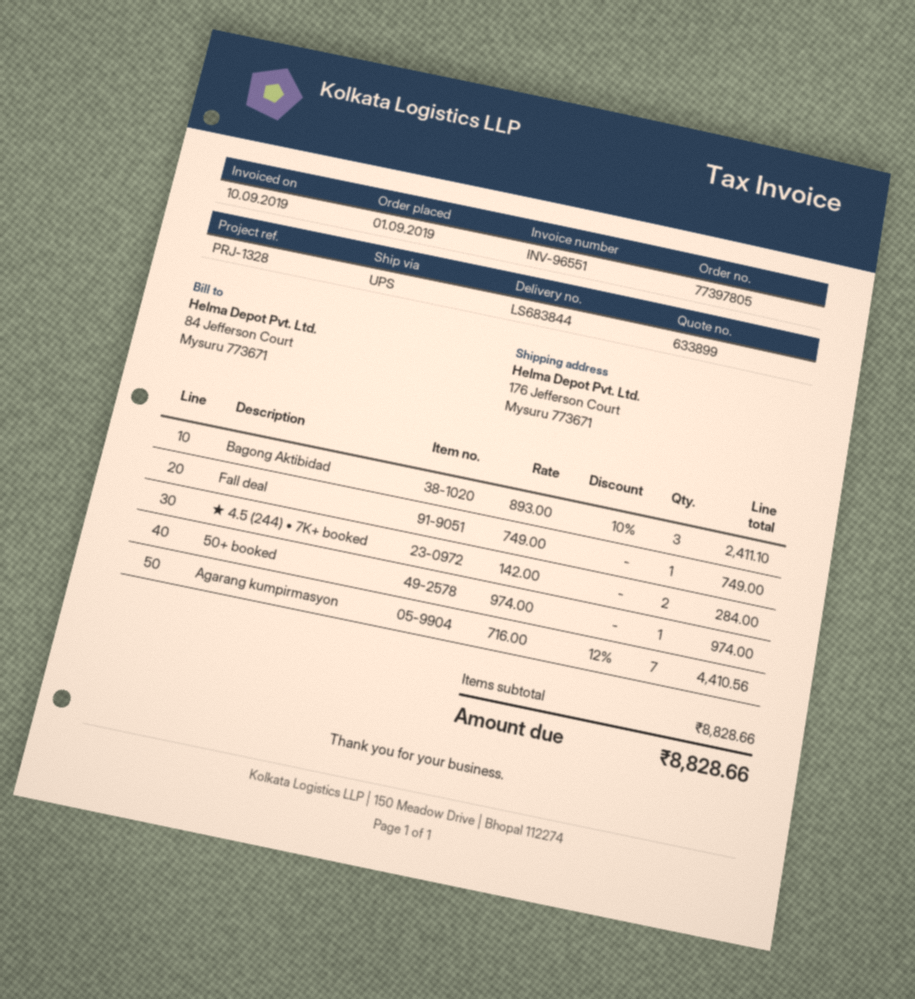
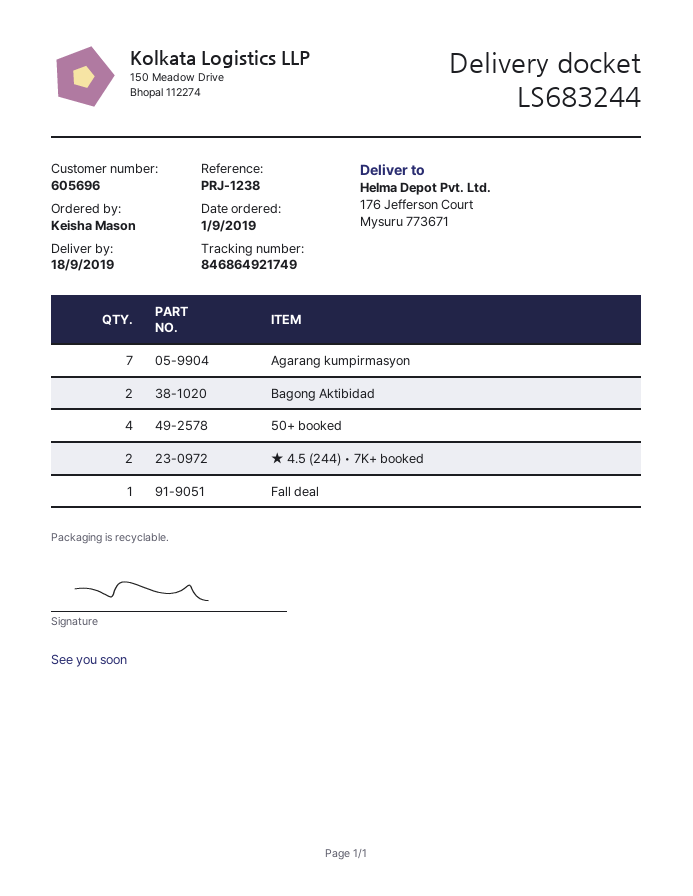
delivery note number: LS683844 -> LS683244
reference: PRJ-1328 -> PRJ-1238
Bagong Aktibidad: 3 -> 2
50+ booked: 1 -> 4

